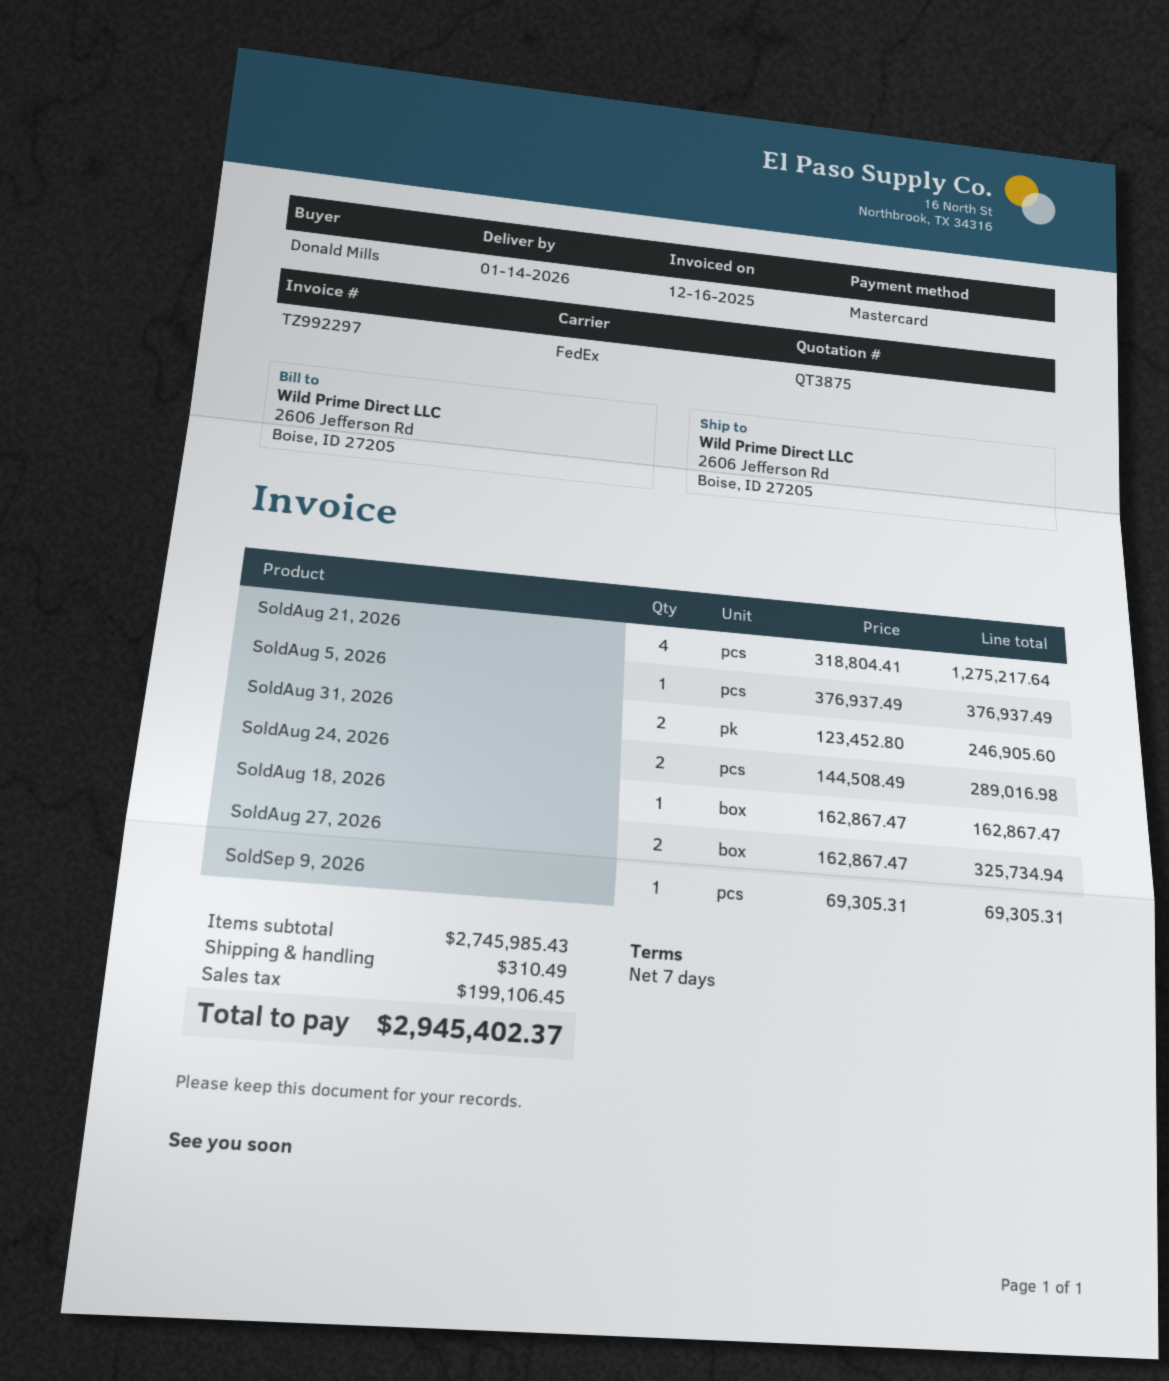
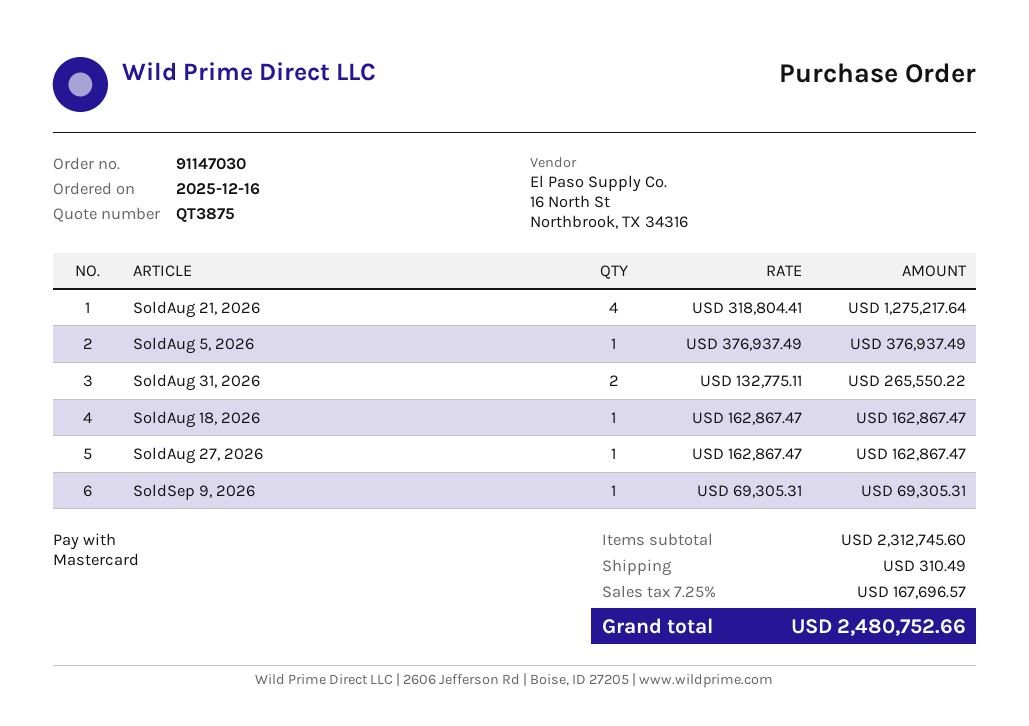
SoldAug 31, 2026: 2 x 123452.80 = 246905.60 -> 2 x 132775.11 = 265550.22
SoldAug 24, 2026: 2 x 144508.49 = 289016.98 -> none
SoldAug 27, 2026: 2 x 162867.47 = 325734.94 -> 1 x 162867.47 = 162867.47
subtotal: 2745985.43 -> 2312745.60
tax: 199106.45 -> 167696.57
total: 2945402.37 -> 2480752.66

